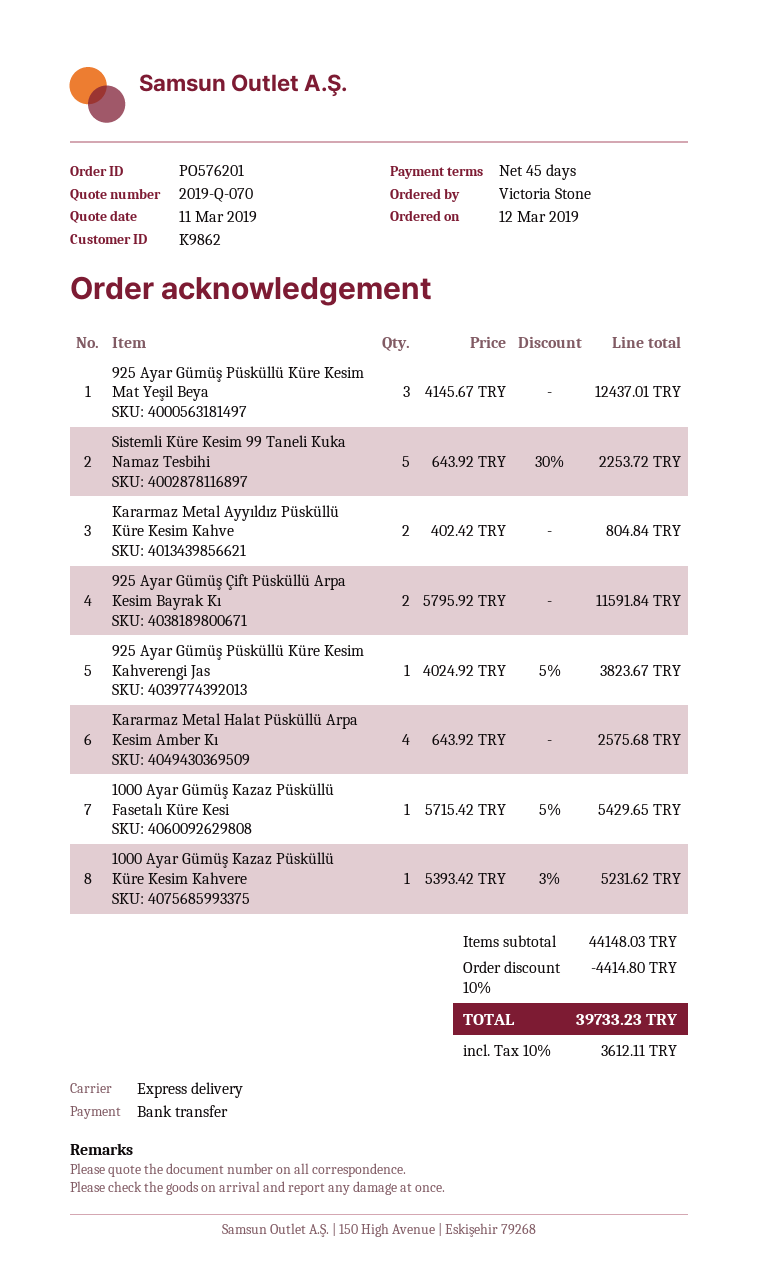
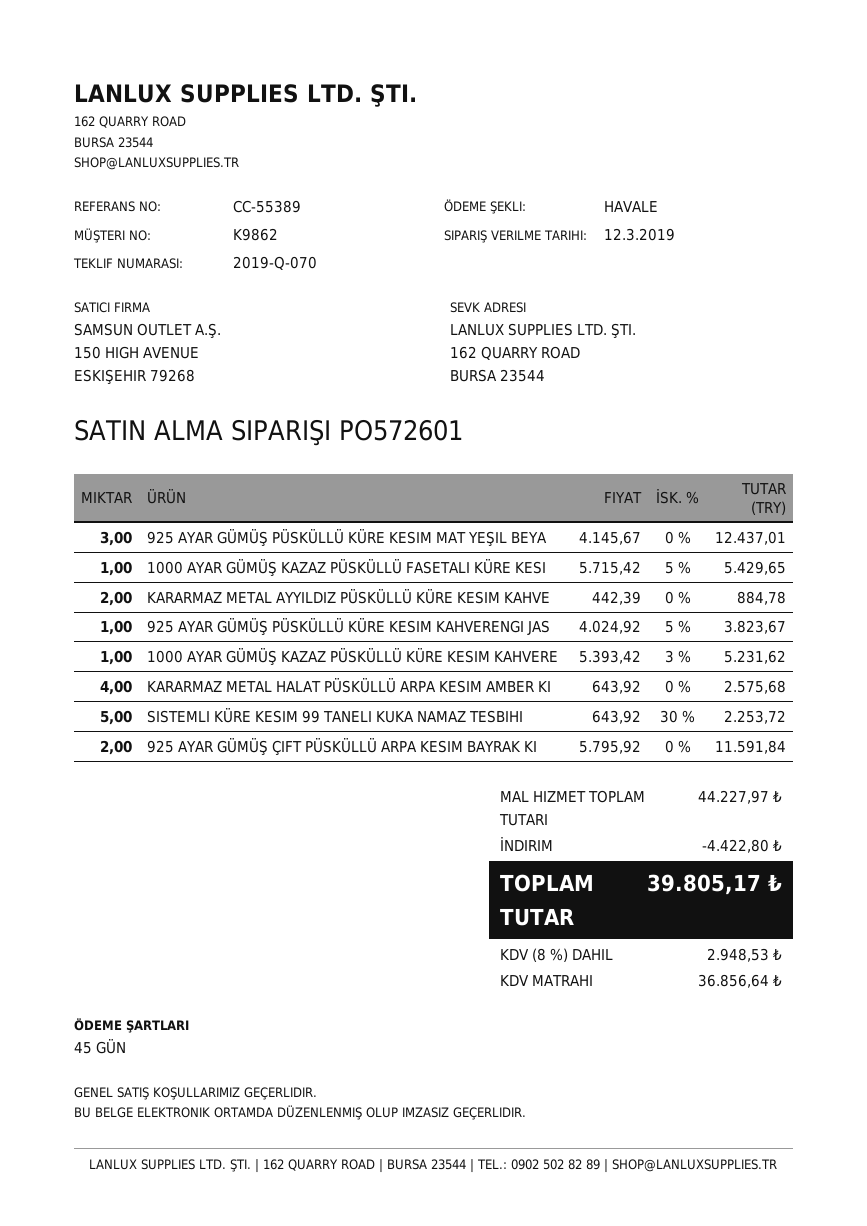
order number: PO576201 -> PO572601
Kararmaz Metal Ayyıldız Püsküllü Küre Kesim Kahve: 2 x 402.42 = 804.84 -> 2 x 442.39 = 884.78
subtotal: 44148.03 -> 44227.97
discount: 4414.80 -> 4422.80
tax: 10% = 3612.11 -> 8% = 2948.53
total: 39733.23 -> 39805.17

